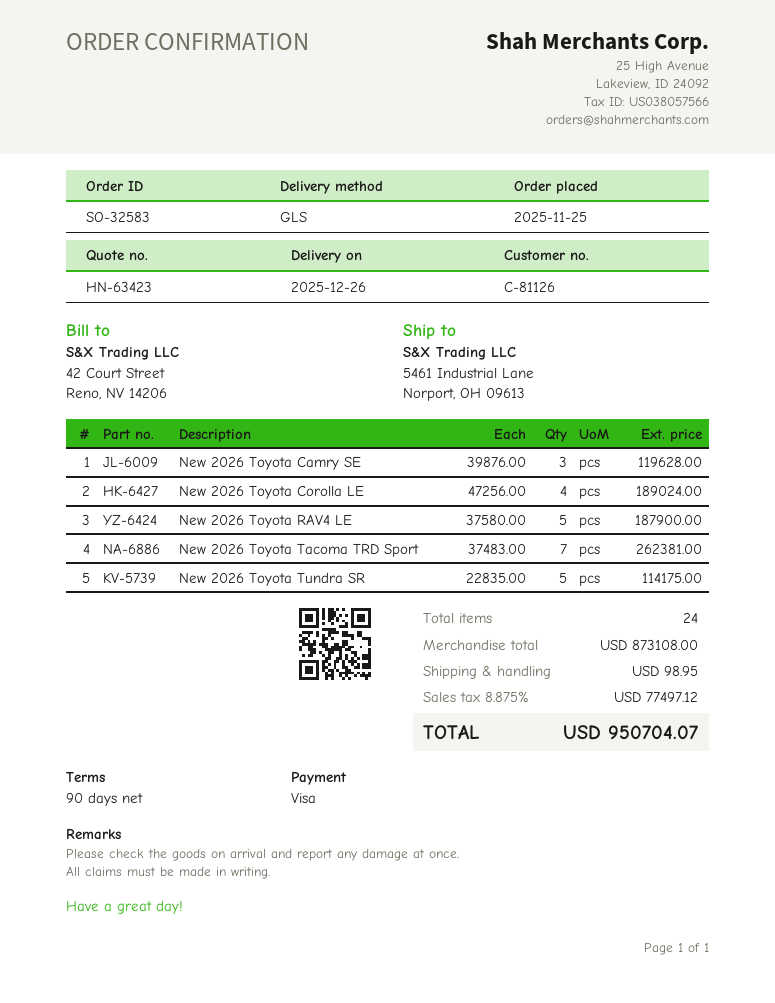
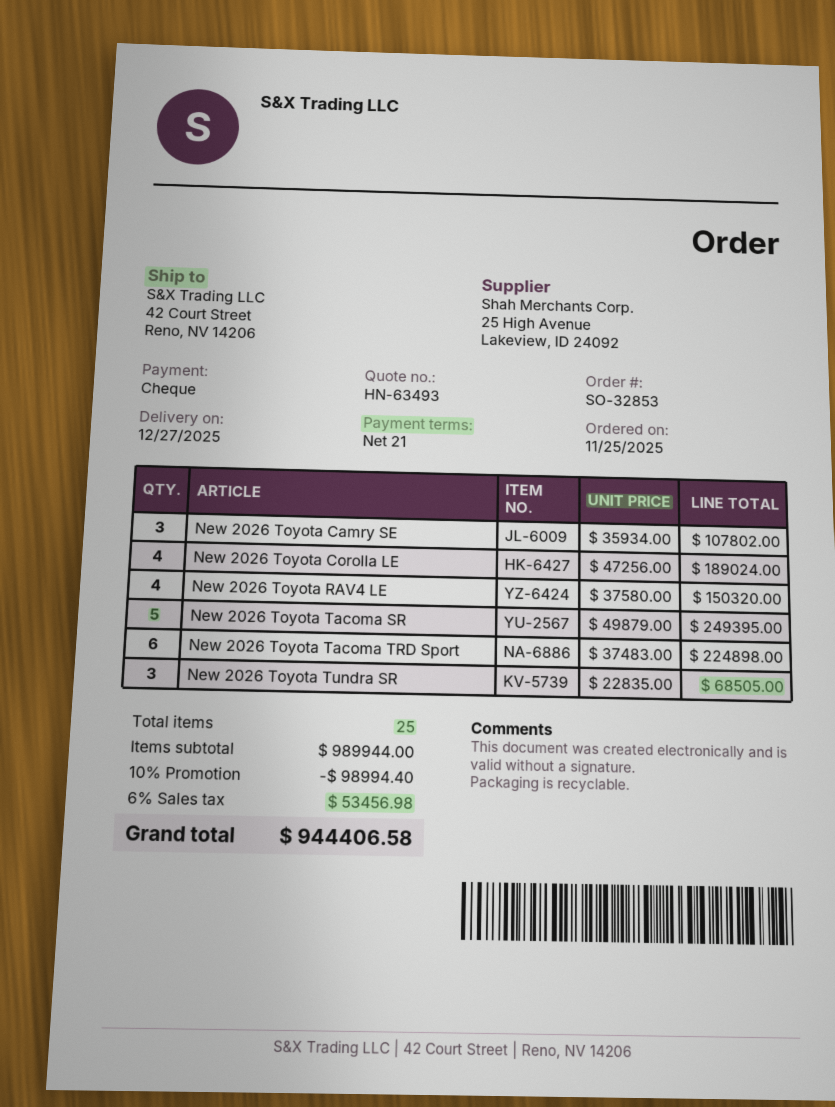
quote number: HN-63423 -> HN-63493
order number: SO-32583 -> SO-32853
delivery date: 2025-12-26 -> 2025-12-27
payment terms: 90 days -> 21 days
payment method: Visa -> cheque
ship to: 5461 Industrial Lane, Norport, OH 09613 -> 42 Court Street, Reno, NV 14206
New 2026 Toyota Camry SE: 3 x 39876.00 = 119628.00 -> 3 x 35934.00 = 107802.00
New 2026 Toyota RAV4 LE: 5 x 37580.00 = 187900.00 -> 4 x 37580.00 = 150320.00
New 2026 Toyota Tacoma TRD Sport: 7 x 37483.00 = 262381.00 -> 6 x 37483.00 = 224898.00
New 2026 Toyota Tundra SR: 5 x 22835.00 = 114175.00 -> 3 x 22835.00 = 68505.00
New 2026 Toyota Tacoma SR: none -> 5 x 49879.00 = 249395.00
total quantity: 24 -> 25
subtotal: 873108.00 -> 989944.00
discount: none -> 10% = 98994.40
shipping: 98.95 -> none
tax: 8.875% = 77497.12 -> 6% = 53456.98
total: 950704.07 -> 944406.58

